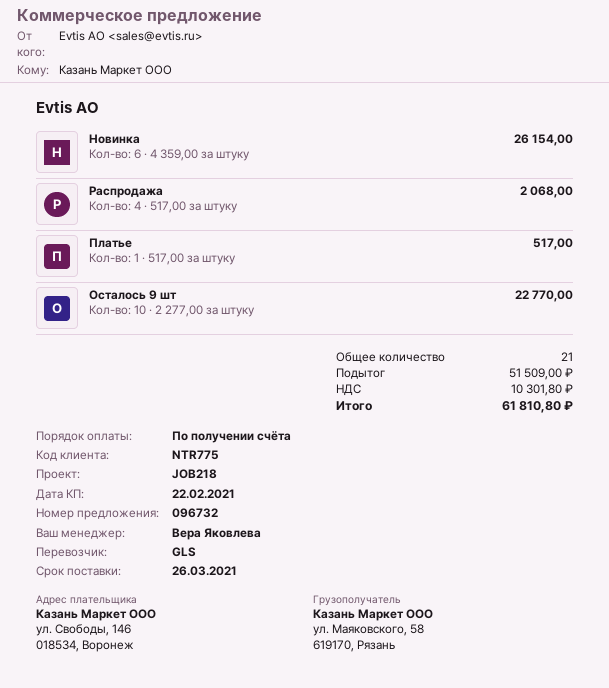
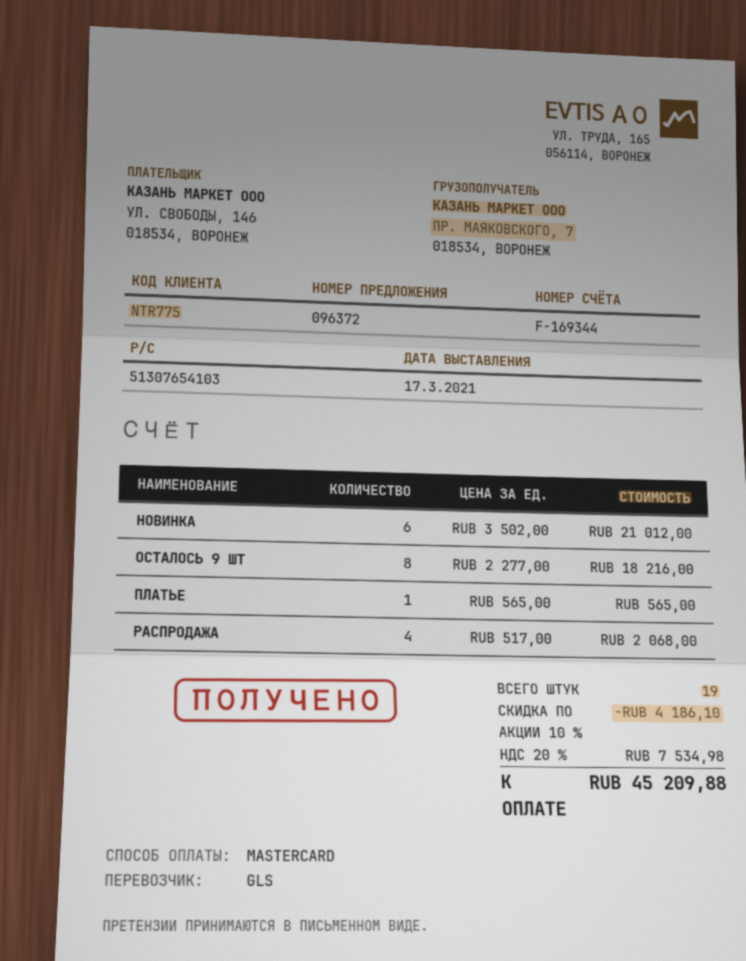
quote number: 096732 -> 096372
ship to: ул. Маяковского, 58, 619170, Рязань -> ПР. МАЯКОВСКОГО, 7, 018534, ВОРОНЕЖ
Новинка: 6 x 4359.00 = 26154.00 -> 6 x 3502.00 = 21012.00
Платье: 1 x 517.00 = 517.00 -> 1 x 565.00 = 565.00
Осталось 9 шт: 10 x 2277.00 = 22770.00 -> 8 x 2277.00 = 18216.00
total quantity: 21 -> 19
discount: none -> 10% = 4186.10
tax: 10301.80 -> 7534.98
total: 61810.80 -> 45209.88

